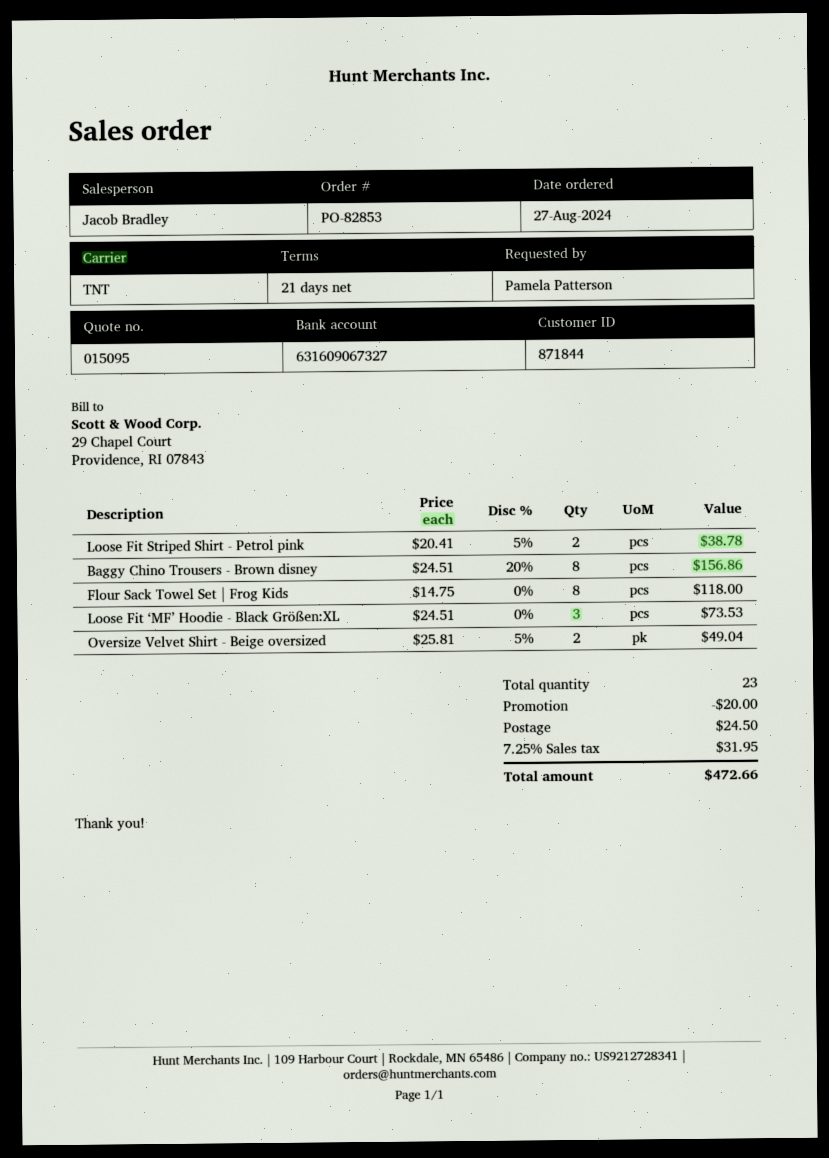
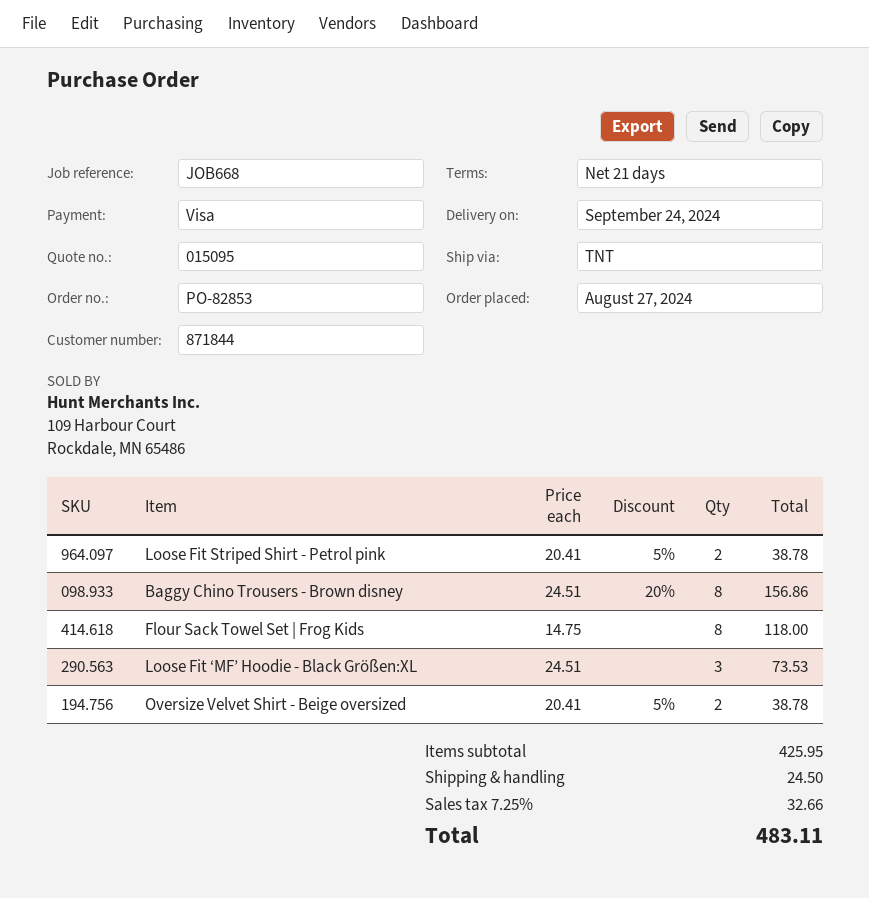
Oversize Velvet Shirt - Beige oversized: 2 x 25.81 - 5% = 49.04 -> 2 x 20.41 - 5% = 38.78
discount: 20.00 -> none
tax: 7.25% = 31.95 -> 7.25% = 32.66
total: 472.66 -> 483.11

